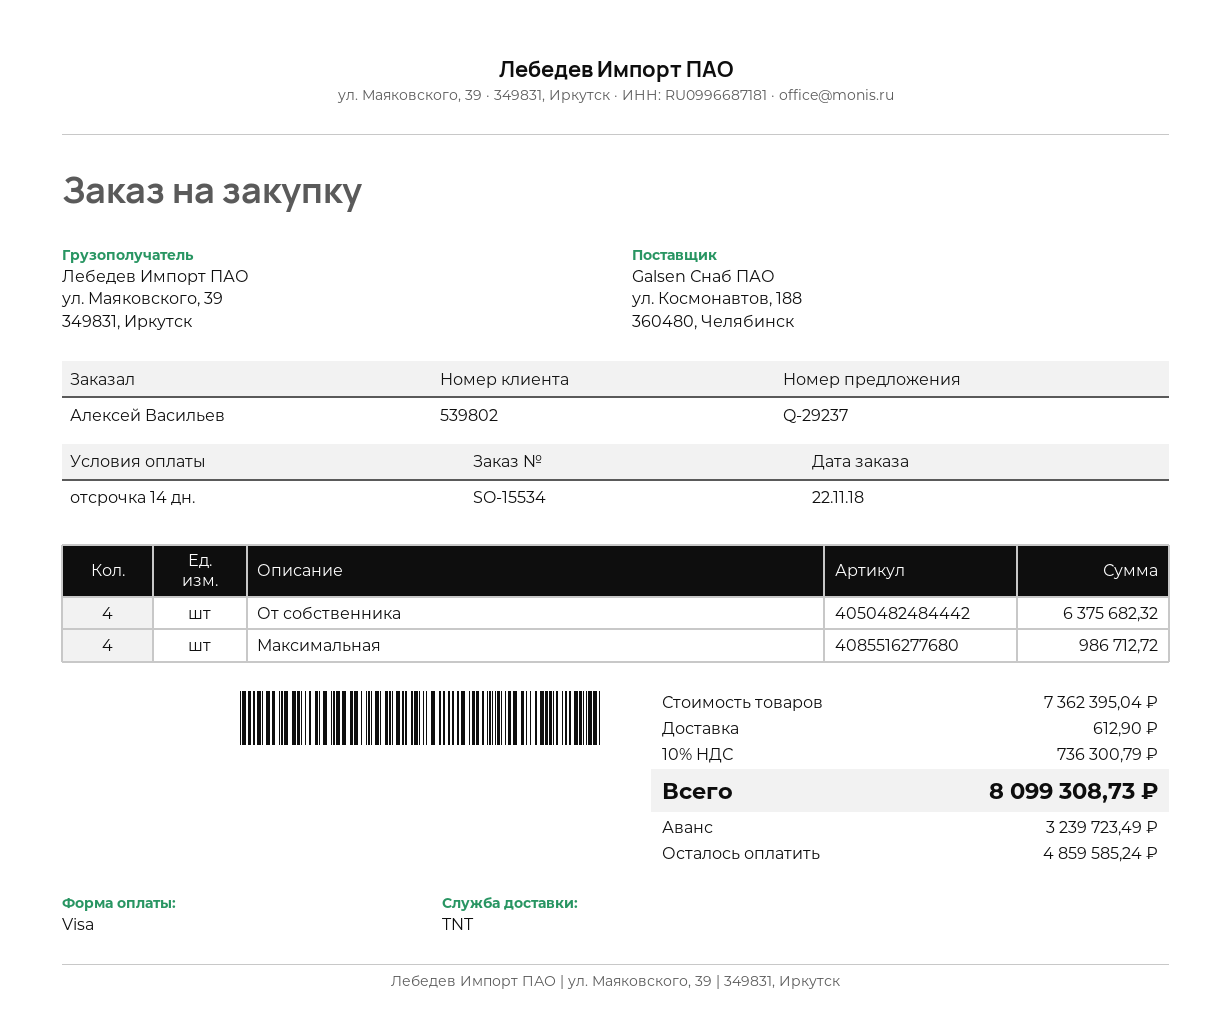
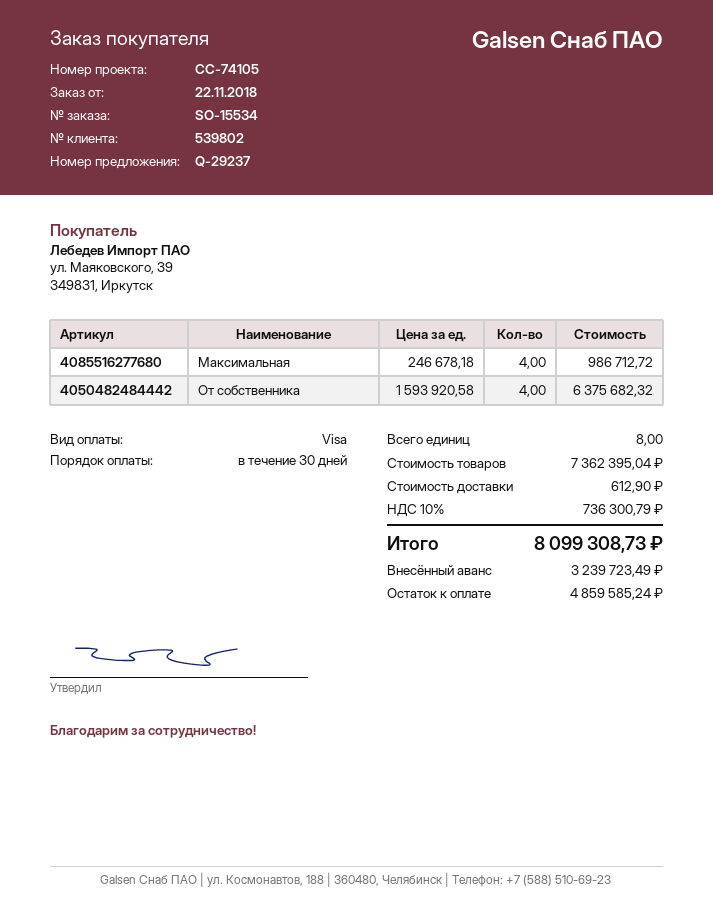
payment terms: 14 days -> 30 days

